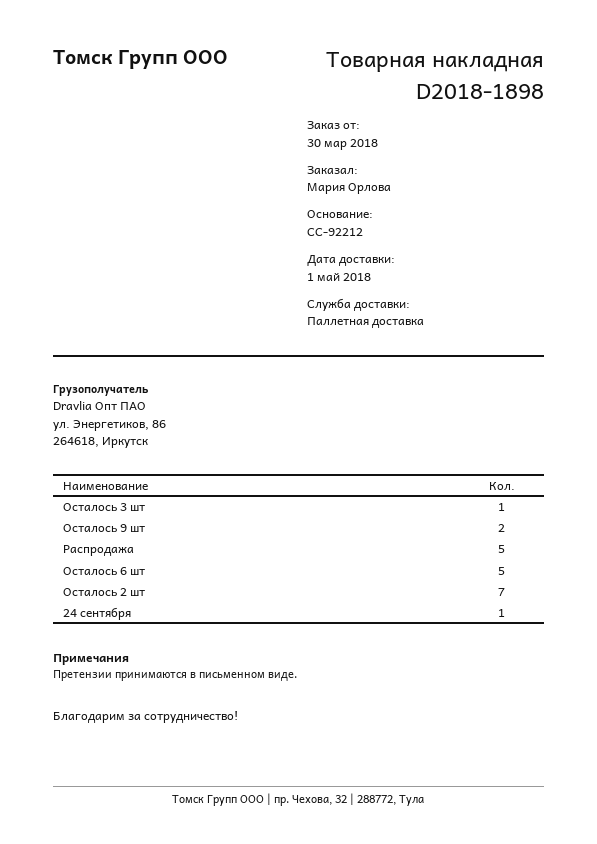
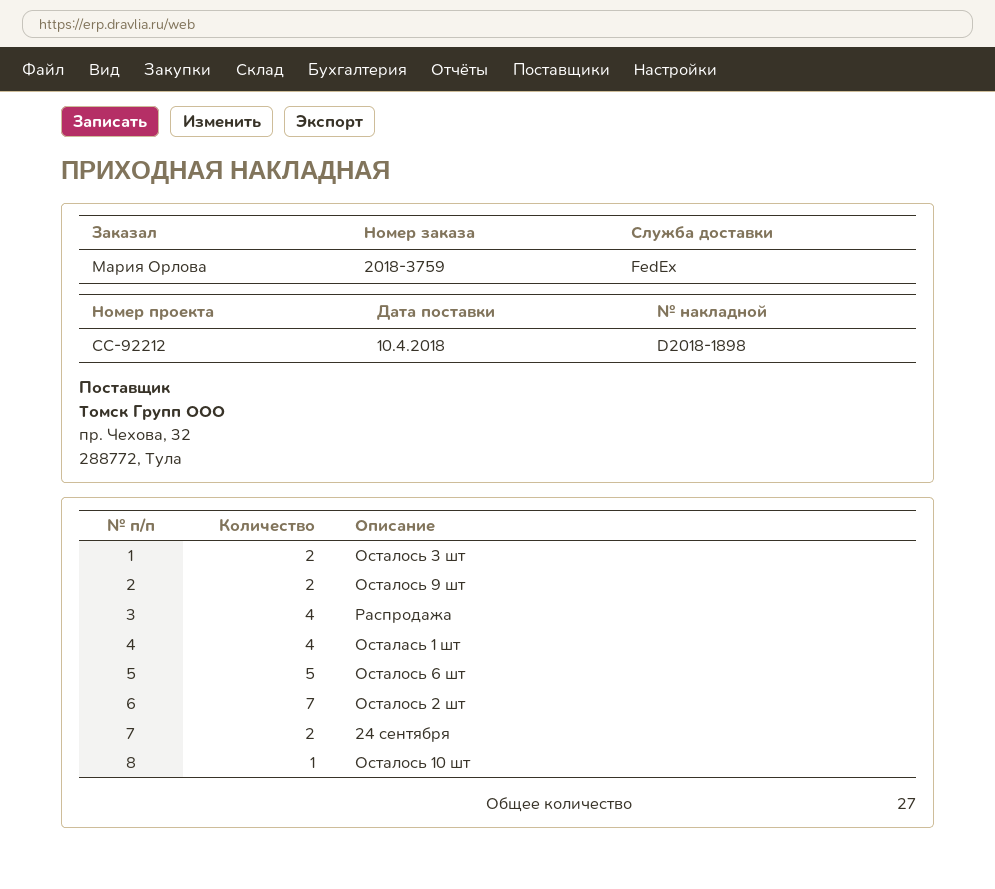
delivery date: 2018-05-01 -> 2018-04-10
shipping method: pallet freight -> FedEx
Осталось 3 шт: 1 -> 2
Распродажа: 5 -> 4
24 сентября: 1 -> 2
Осталась 1 шт: none -> 4
Осталось 10 шт: none -> 1

